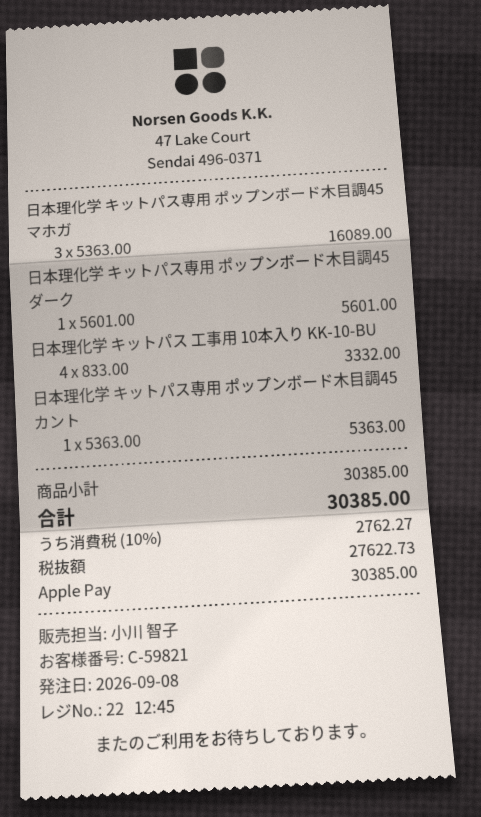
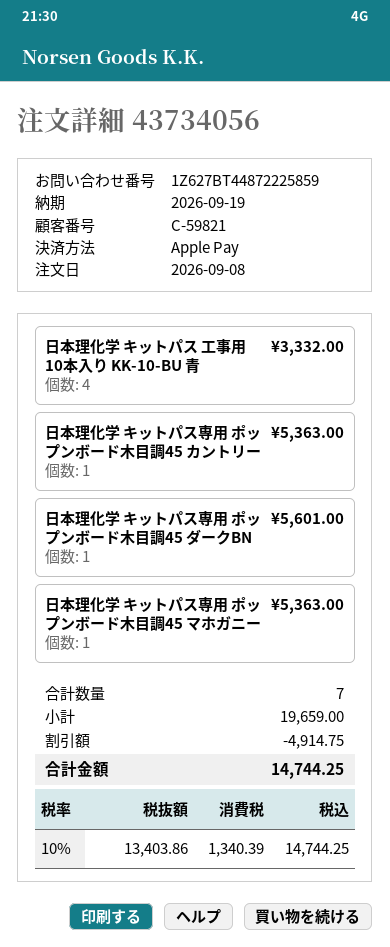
日本理化学 キットパス専用 ポップンボード木目調45 マホガ: 3 for 16089.00 -> 1 for 5363.00
subtotal: 30385.00 -> 19659.00
discount: none -> 4914.75
net: 27622.73 -> 13403.86
tax: 10% = 2762.27 -> 10% = 1340.39
total: 30385.00 -> 14744.25

